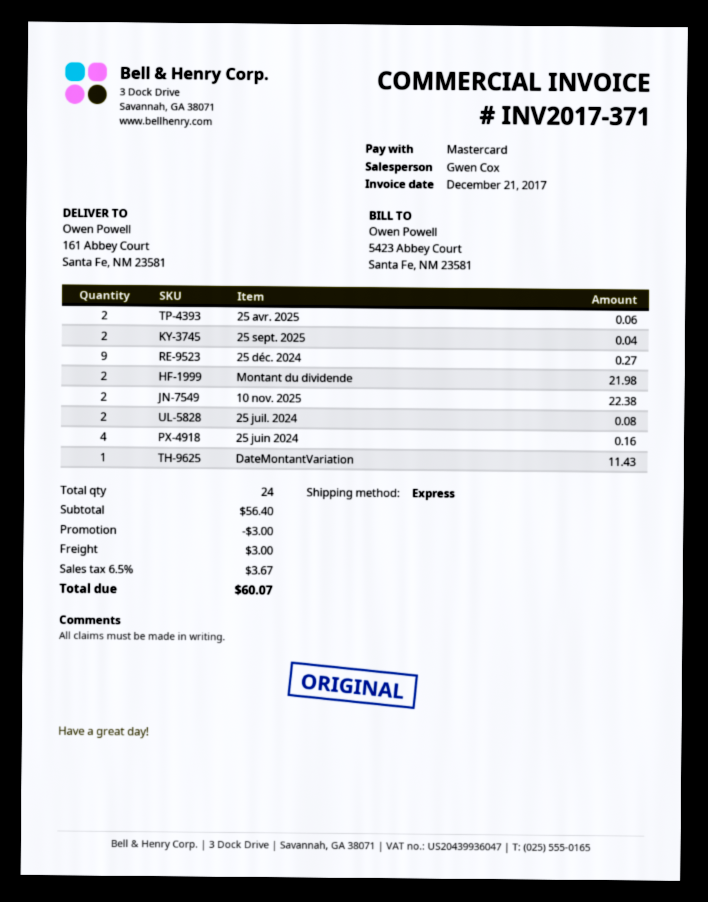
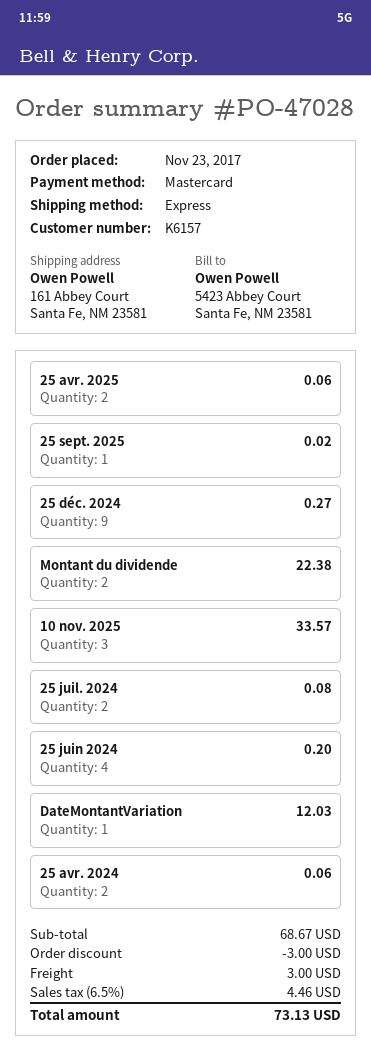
25 sept. 2025: 2 for 0.04 -> 1 for 0.02
Montant du dividende: 2 for 21.98 -> 2 for 22.38
10 nov. 2025: 2 for 22.38 -> 3 for 33.57
25 juin 2024: 4 for 0.16 -> 4 for 0.20
DateMontantVariation: 1 for 11.43 -> 1 for 12.03
25 avr. 2024: none -> 2 for 0.06
subtotal: 56.40 -> 68.67
tax: 6.5% = 3.67 -> 6.5% = 4.46
total: 60.07 -> 73.13

